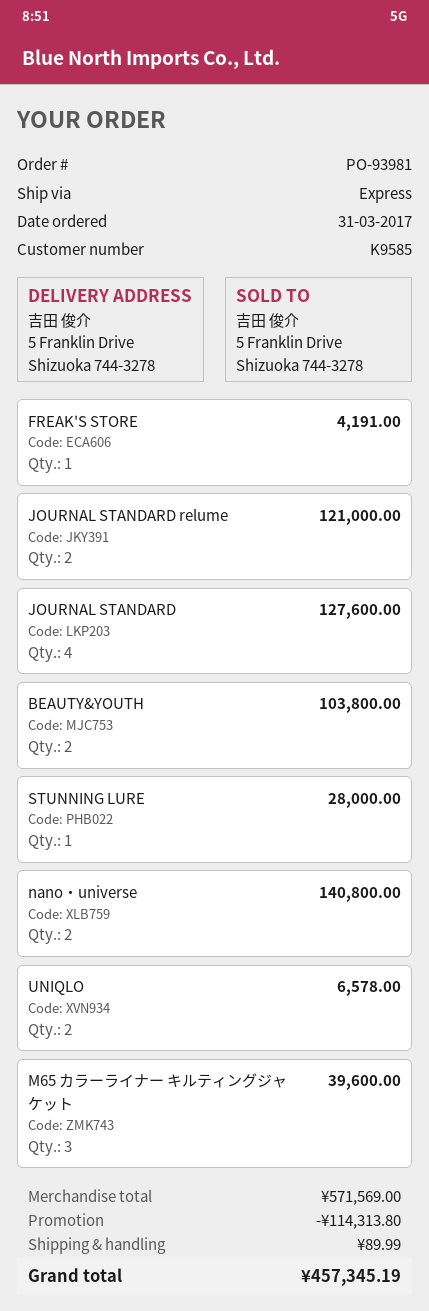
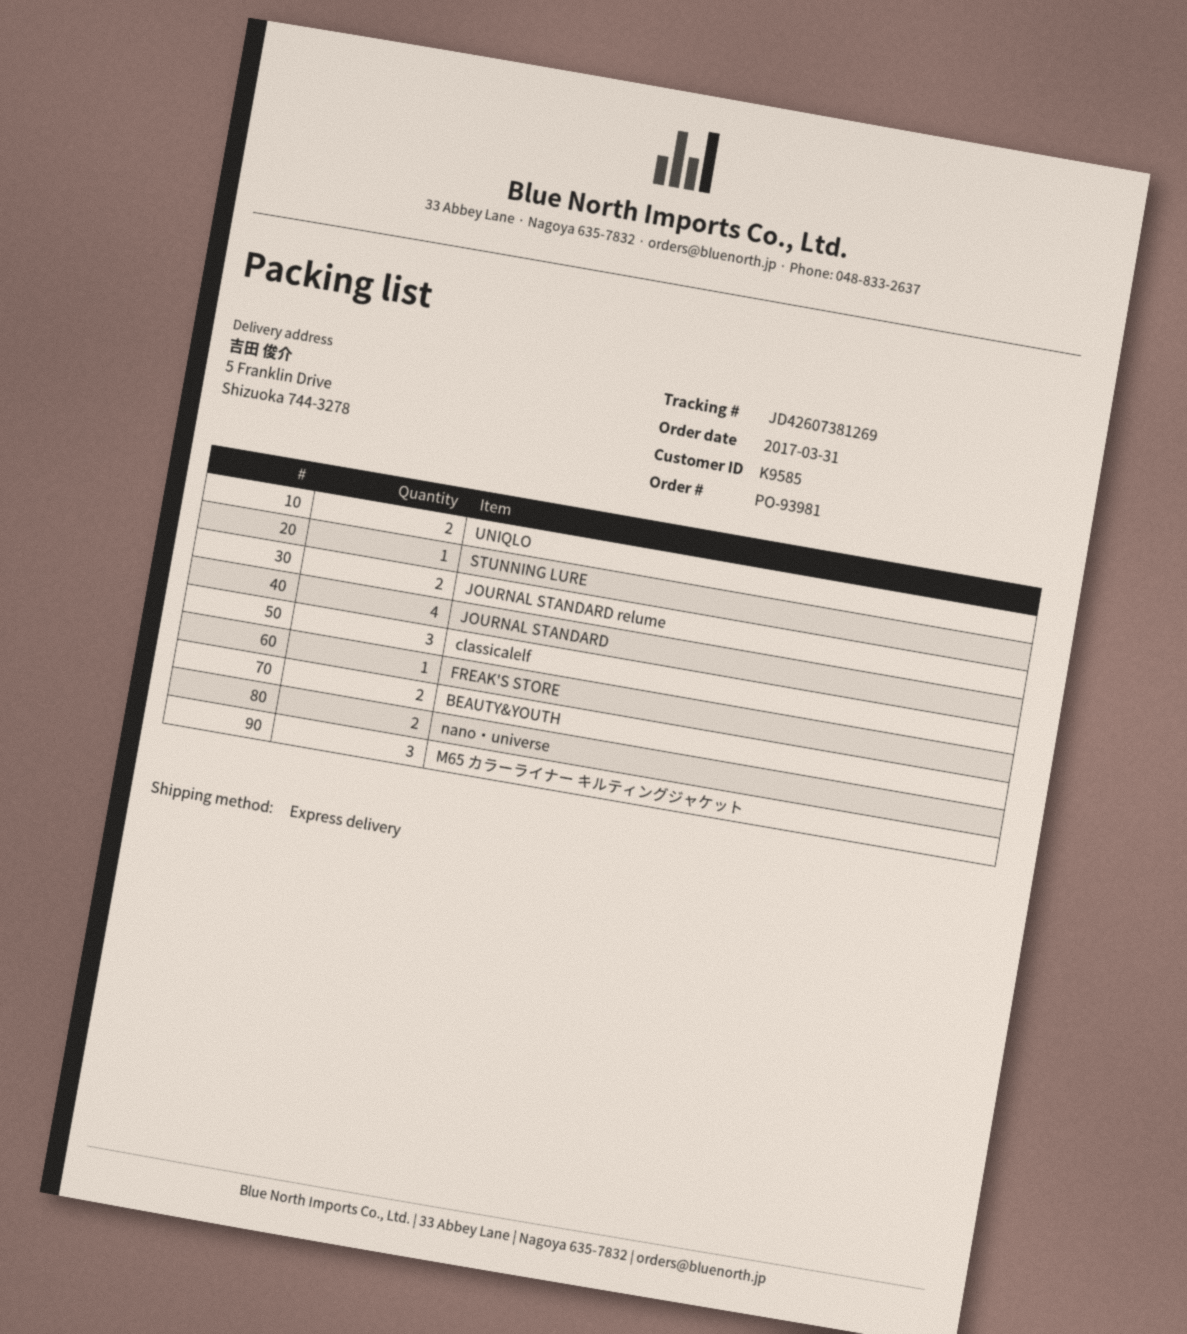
classicalelf: none -> 3

